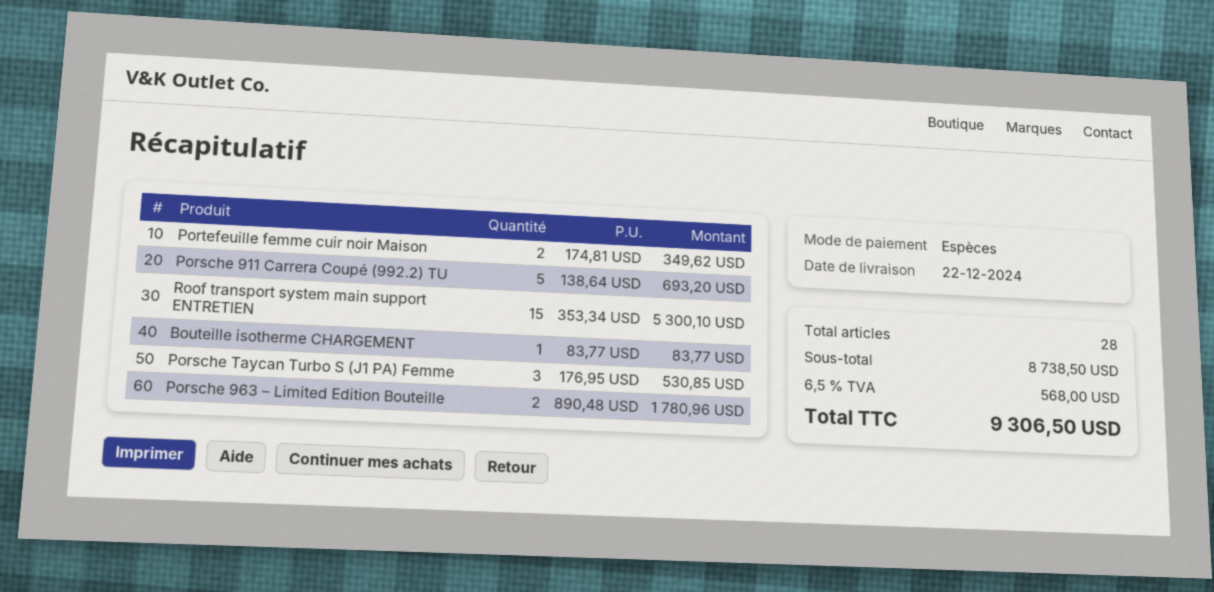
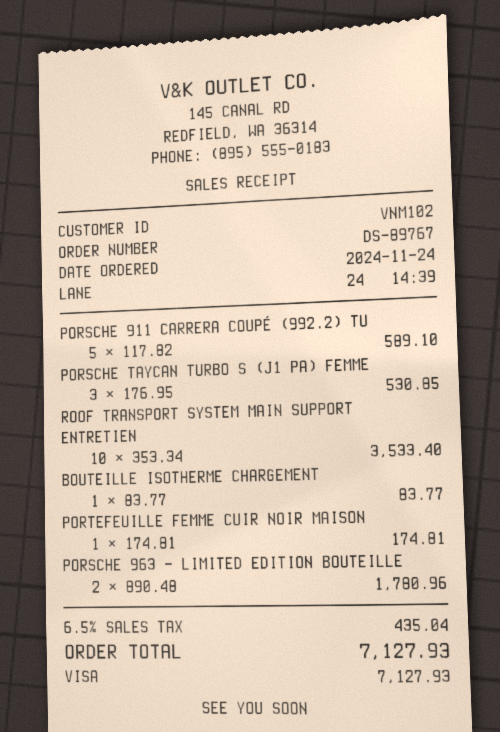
payment method: cash -> Visa
Portefeuille femme cuir noir Maison: 2 x 174.81 = 349.62 -> 1 x 174.81 = 174.81
Porsche 911 Carrera Coupé (992.2) TU: 5 x 138.64 = 693.20 -> 5 x 117.82 = 589.10
Roof transport system main support ENTRETIEN: 15 x 353.34 = 5300.10 -> 10 x 353.34 = 3533.40
tax: 6.5% = 568.00 -> 6.5% = 435.04
total: 9306.50 -> 7127.93

